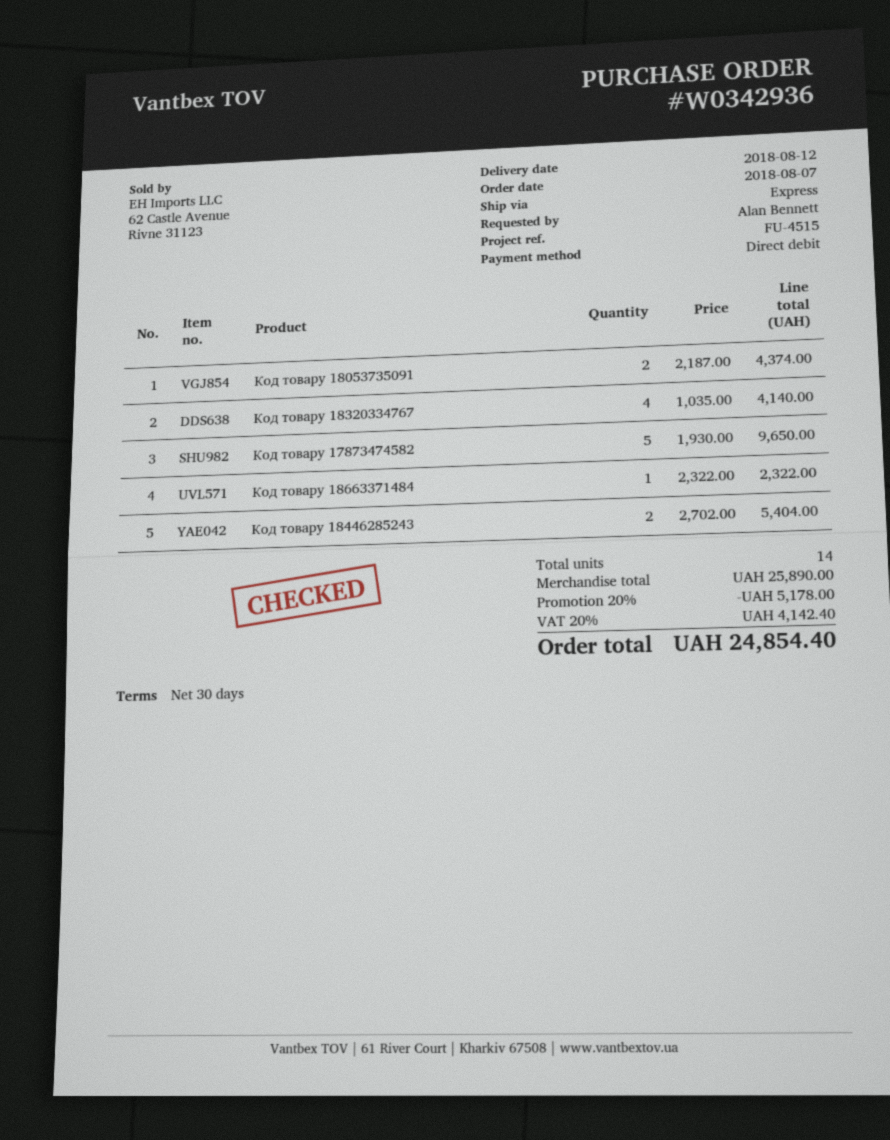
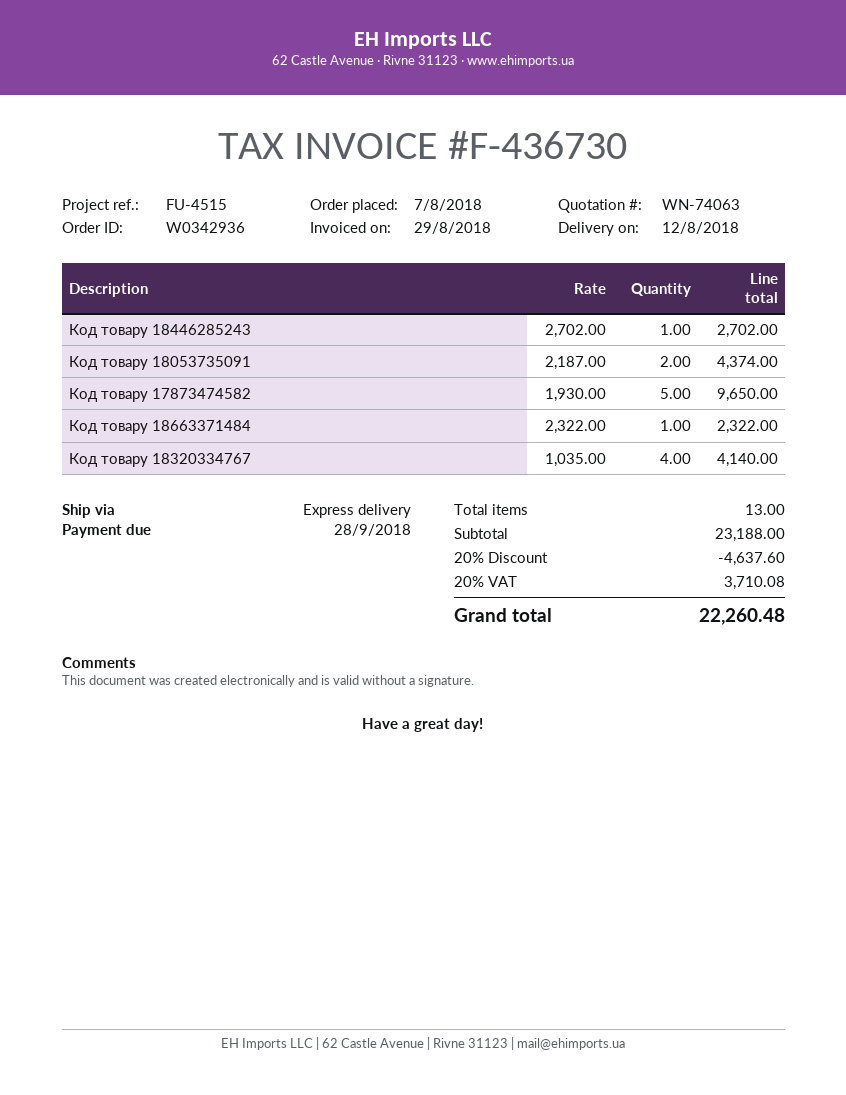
Код товару 18446285243: 2 x 2702.00 = 5404.00 -> 1 x 2702.00 = 2702.00
total quantity: 14 -> 13
subtotal: 25890.00 -> 23188.00
discount: 20% = 5178.00 -> 20% = 4637.60
tax: 20% = 4142.40 -> 20% = 3710.08
total: 24854.40 -> 22260.48

